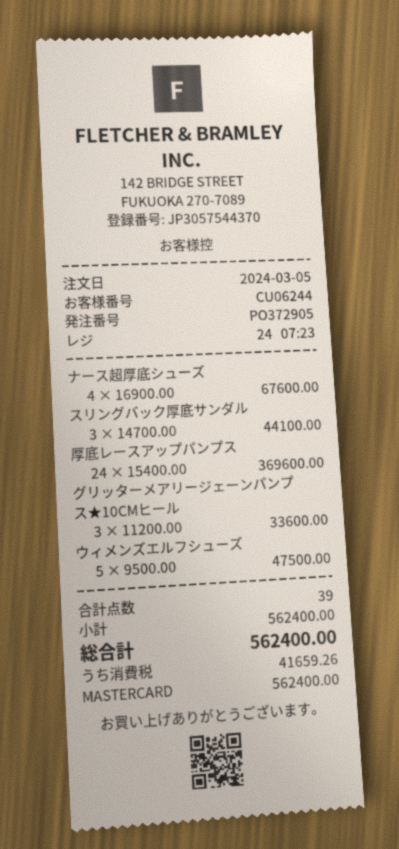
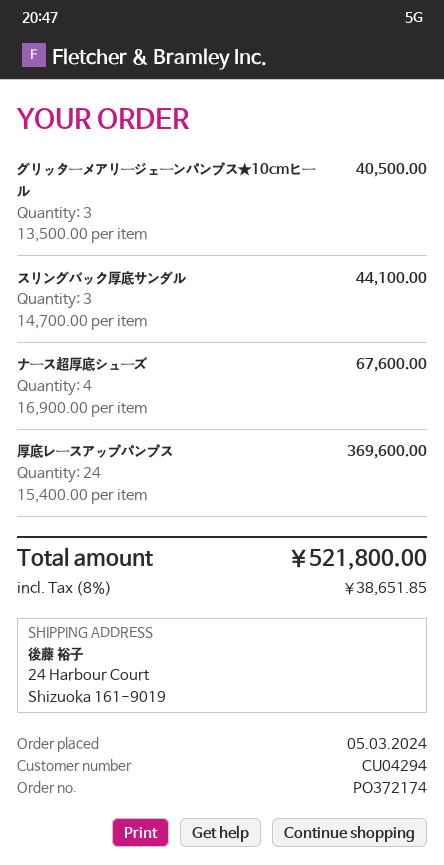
order number: PO372905 -> PO372174
customer number: CU06244 -> CU04294
グリッターメアリージェーンパンプス★10CMヒール: 3 x 11200.00 = 33600.00 -> 3 x 13500.00 = 40500.00
ウィメンズエルフシューズ: 5 x 9500.00 = 47500.00 -> none
tax: 41659.26 -> 38651.85
total: 562400.00 -> 521800.00

